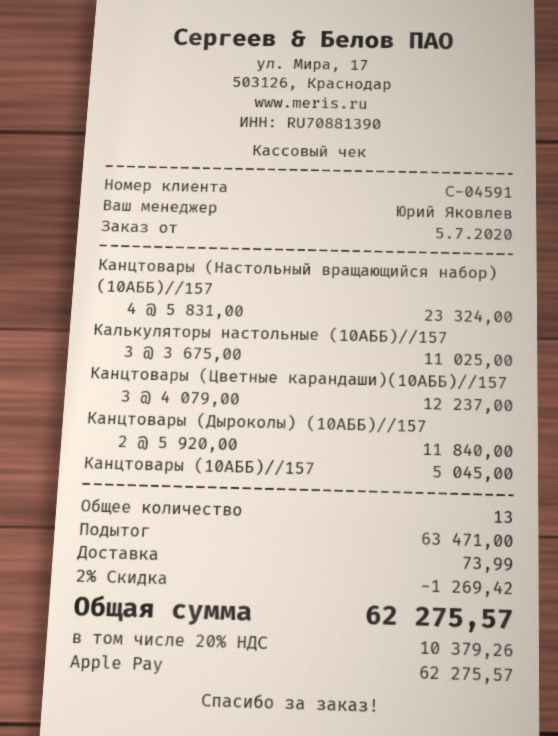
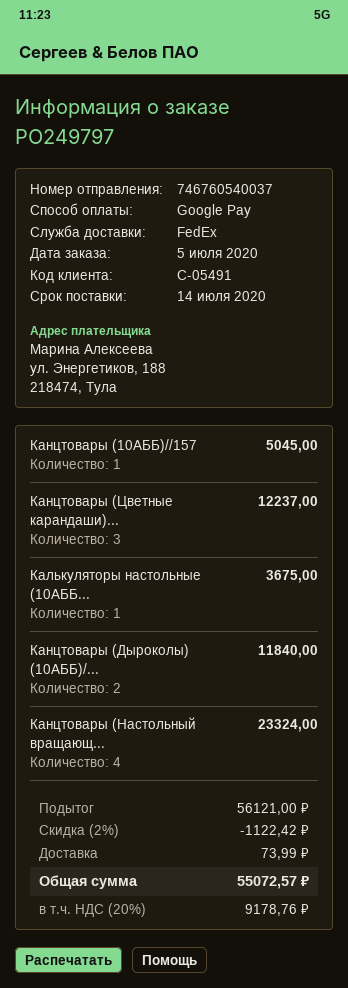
customer number: C-04591 -> C-05491
payment method: Apple Pay -> Google Pay
Калькуляторы настольные (10АББ)//157: 3 for 11025.00 -> 1 for 3675.00
subtotal: 63471.00 -> 56121.00
discount: 2% = 1269.42 -> 2% = 1122.42
tax: 20% = 10379.26 -> 20% = 9178.76
total: 62275.57 -> 55072.57

